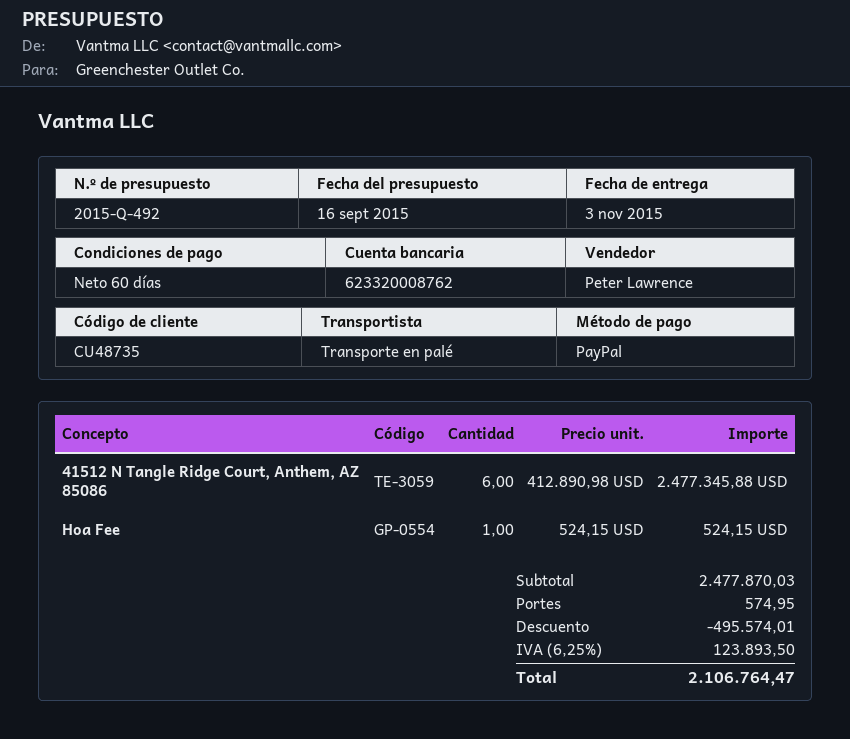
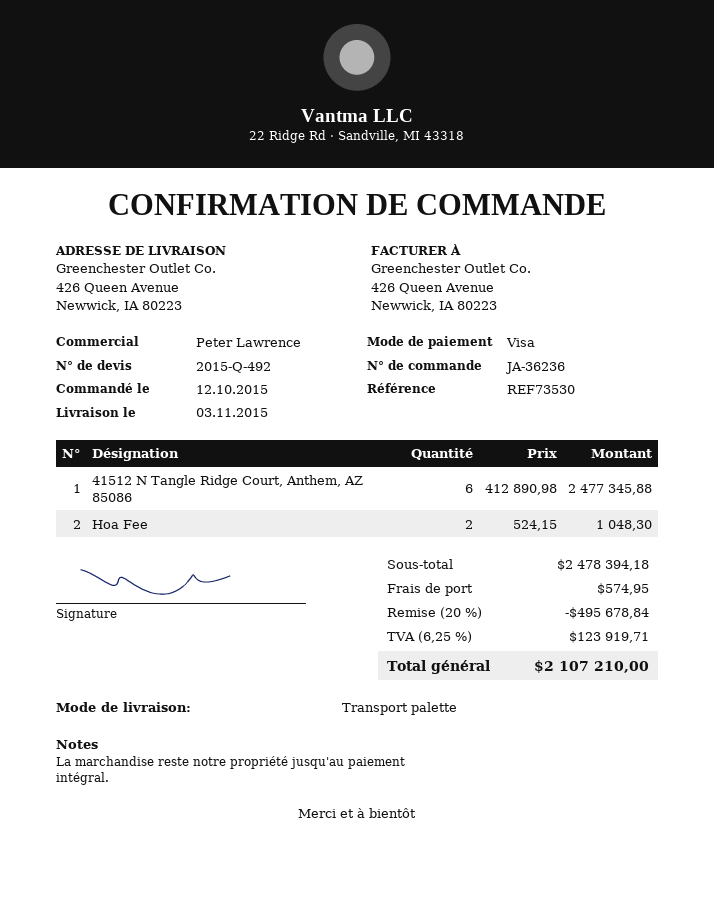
payment method: PayPal -> Visa
Hoa Fee: 1 x 524.15 = 524.15 -> 2 x 524.15 = 1048.30
subtotal: 2477870.03 -> 2478394.18
discount: 495574.01 -> 495678.84
tax: 6.25% = 123893.50 -> 6.25% = 123919.71
total: 2106764.47 -> 2107210.00

